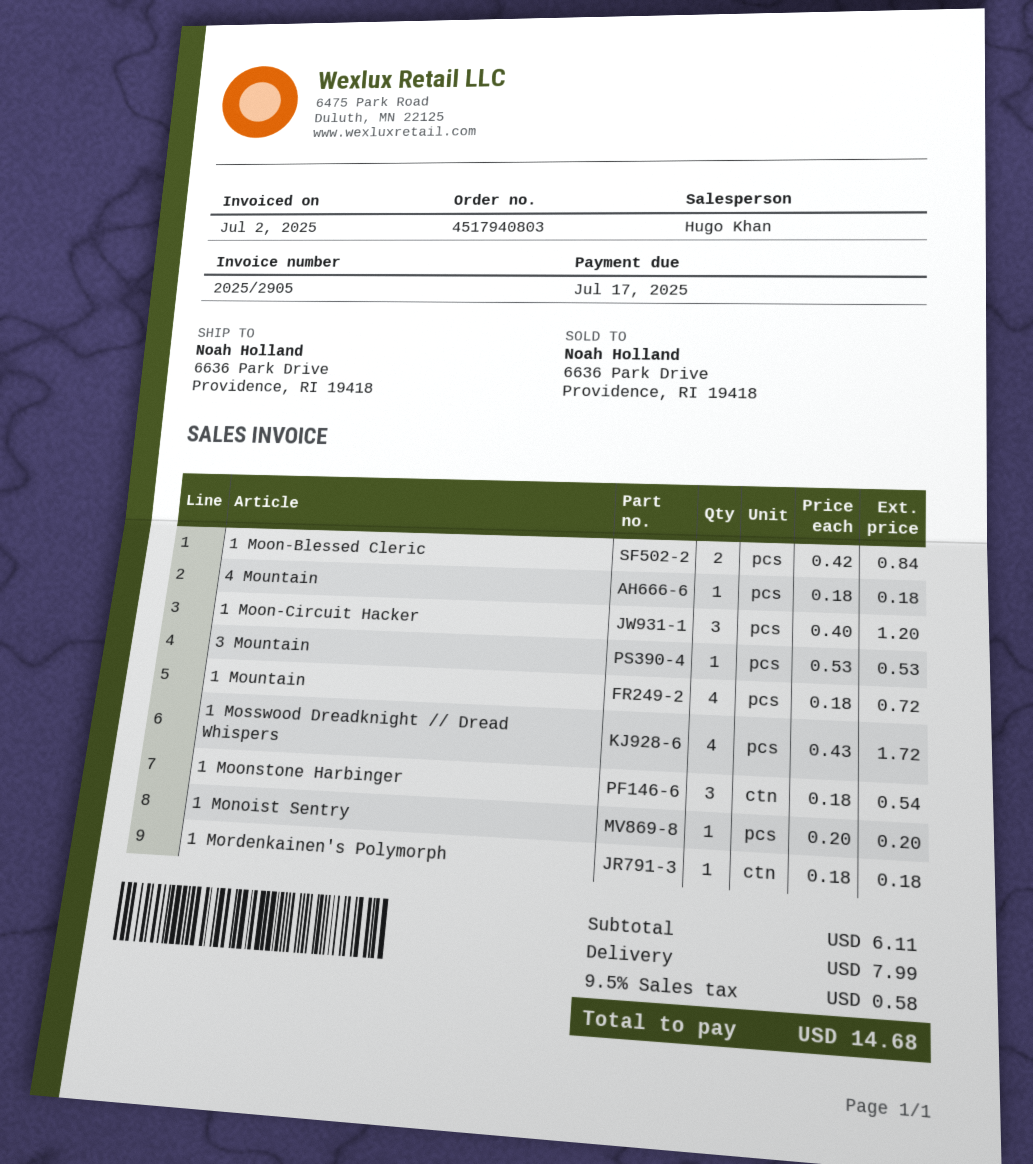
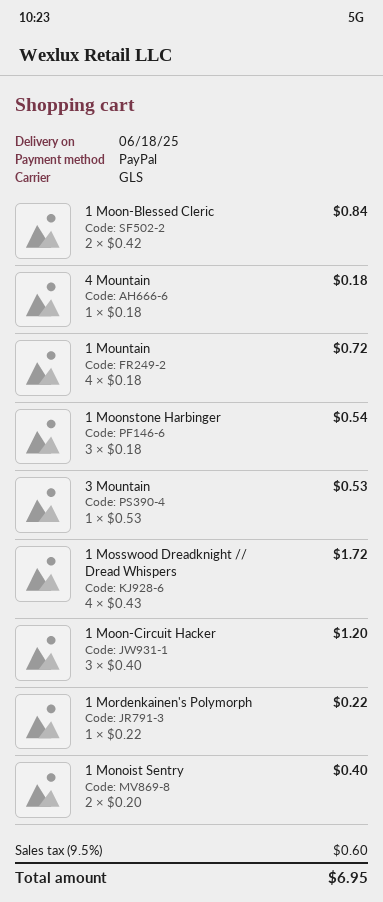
1 Monoist Sentry: 1 x 0.20 = 0.20 -> 2 x 0.20 = 0.40
1 Mordenkainen's Polymorph: 1 x 0.18 = 0.18 -> 1 x 0.22 = 0.22
shipping: 7.99 -> none
tax: 9.5% = 0.58 -> 9.5% = 0.60
total: 14.68 -> 6.95

